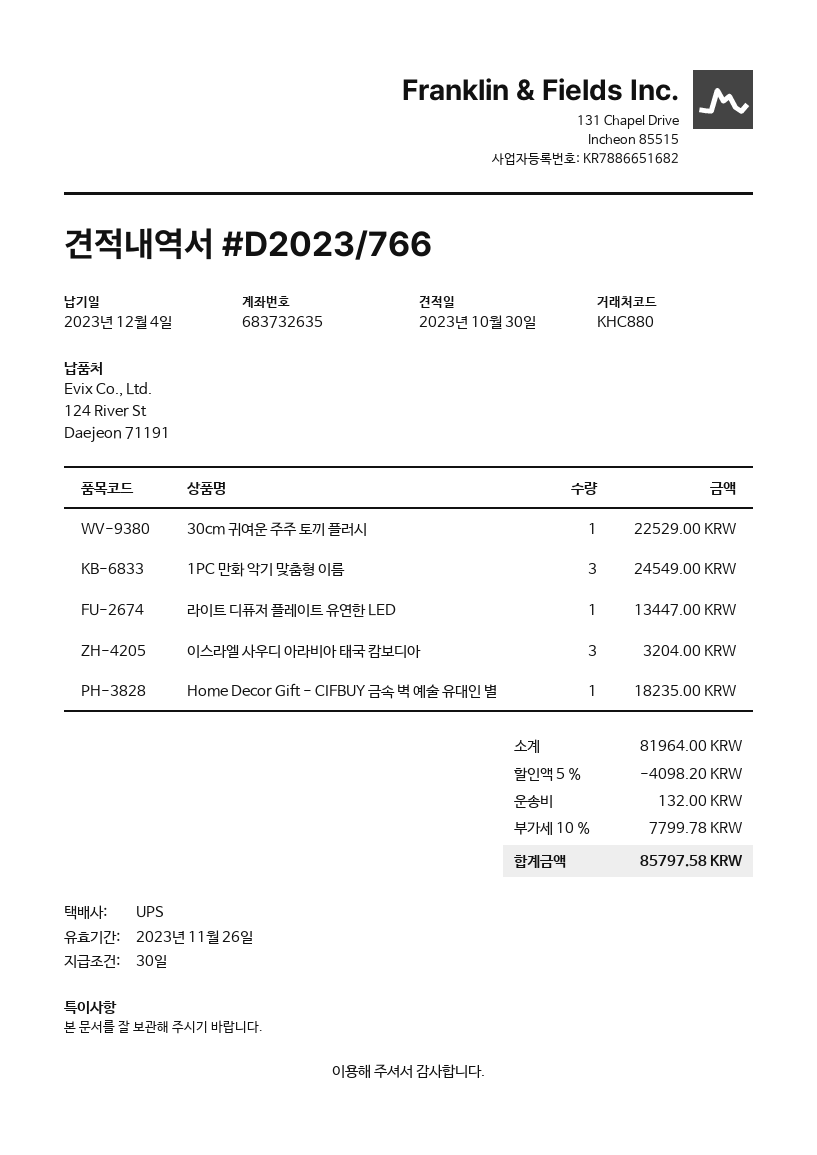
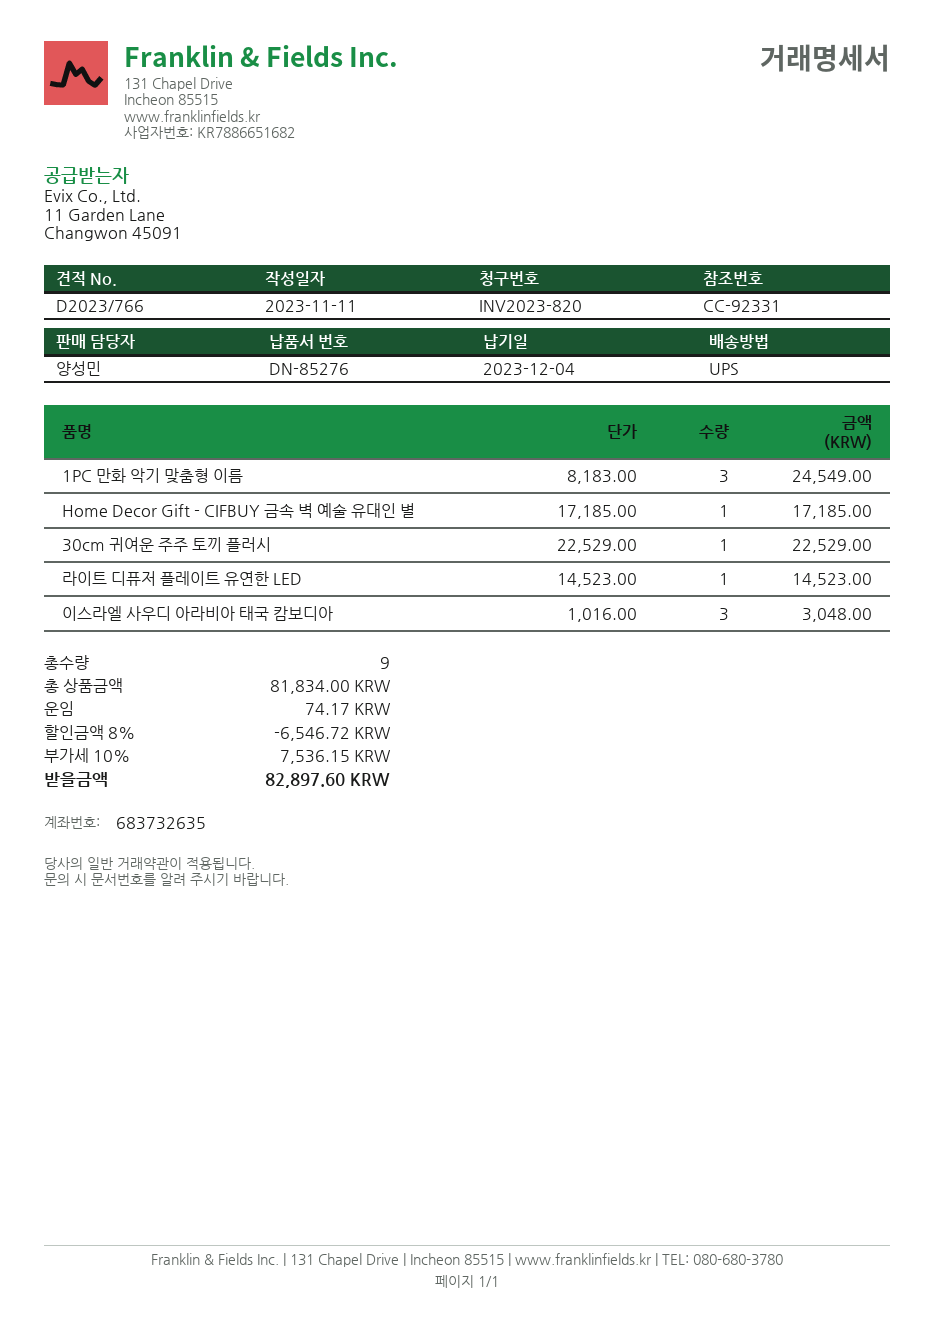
라이트 디퓨저 플레이트 유연한 LED: 1 for 13447.00 -> 1 for 14523.00
이스라엘 사우디 아라비아 태국 캄보디아: 3 for 3204.00 -> 3 for 3048.00
Home Decor Gift - CIFBUY 금속 벽 예술 유대인 별: 1 for 18235.00 -> 1 for 17185.00
subtotal: 81964.00 -> 81834.00
discount: 5% = 4098.20 -> 8% = 6546.72
shipping: 132.00 -> 74.17
tax: 10% = 7799.78 -> 10% = 7536.15
total: 85797.58 -> 82897.60

